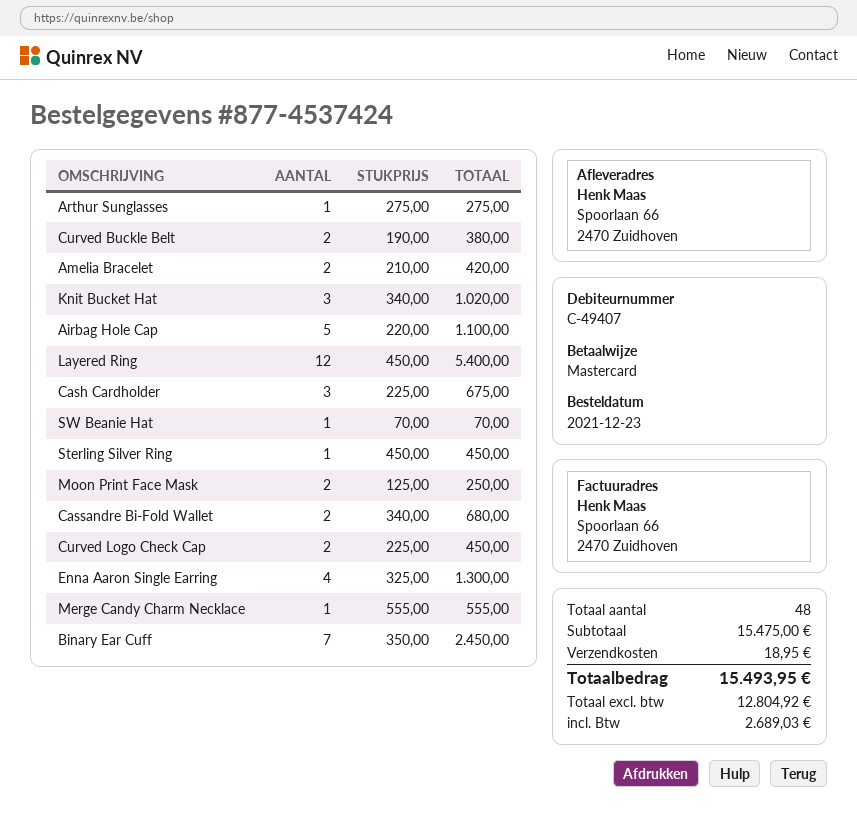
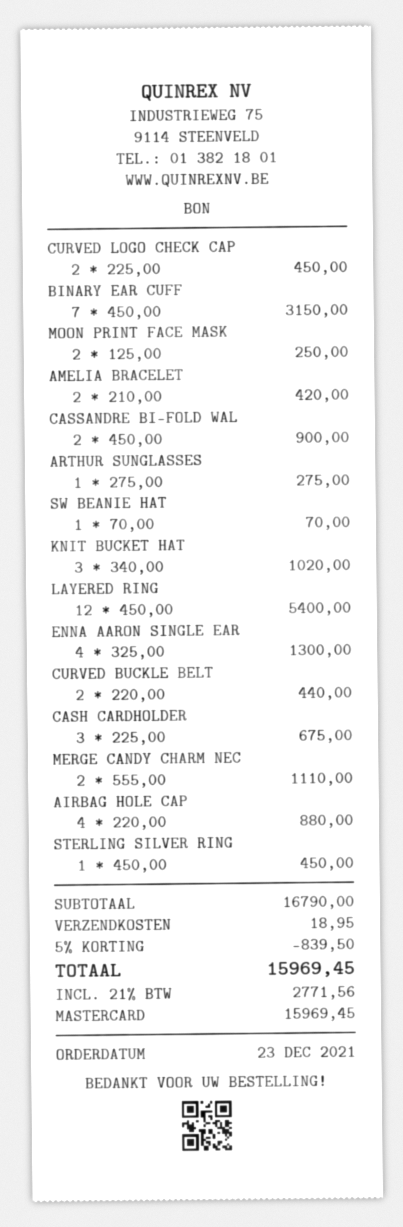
Curved Buckle Belt: 2 x 190.00 = 380.00 -> 2 x 220.00 = 440.00
Airbag Hole Cap: 5 x 220.00 = 1100.00 -> 4 x 220.00 = 880.00
Cassandre Bi-Fold Wallet: 2 x 340.00 = 680.00 -> 2 x 450.00 = 900.00
Merge Candy Charm Necklace: 1 x 555.00 = 555.00 -> 2 x 555.00 = 1110.00
Binary Ear Cuff: 7 x 350.00 = 2450.00 -> 7 x 450.00 = 3150.00
subtotal: 15475.00 -> 16790.00
discount: none -> 5% = 839.50
tax: 2689.03 -> 2771.56
total: 15493.95 -> 15969.45

